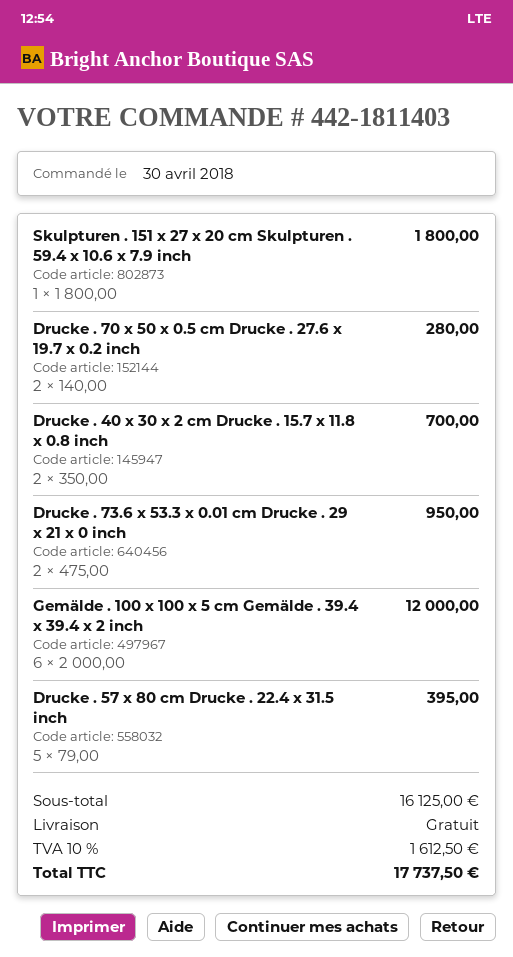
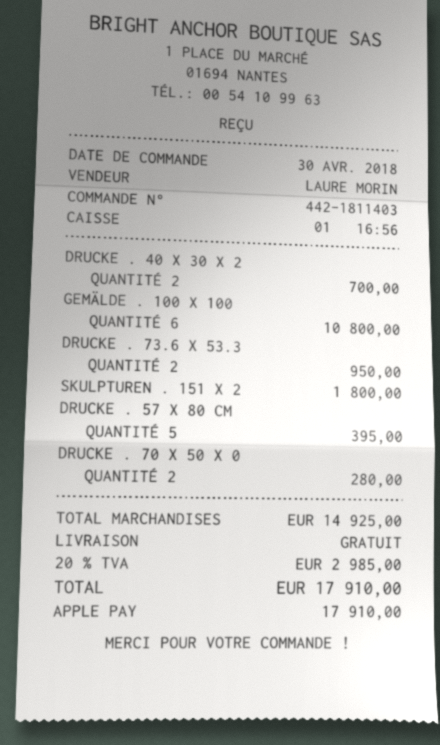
Gemälde . 100 x 100 x 5 cm Gemälde . 39.4 x 39.4 x 2 inch: 6 for 12000.00 -> 6 for 10800.00
subtotal: 16125.00 -> 14925.00
tax: 10% = 1612.50 -> 20% = 2985.00
total: 17737.50 -> 17910.00

